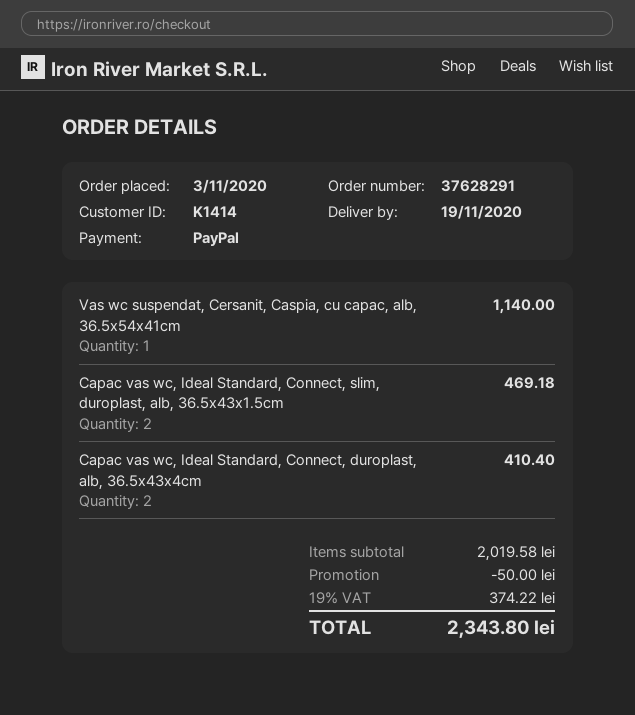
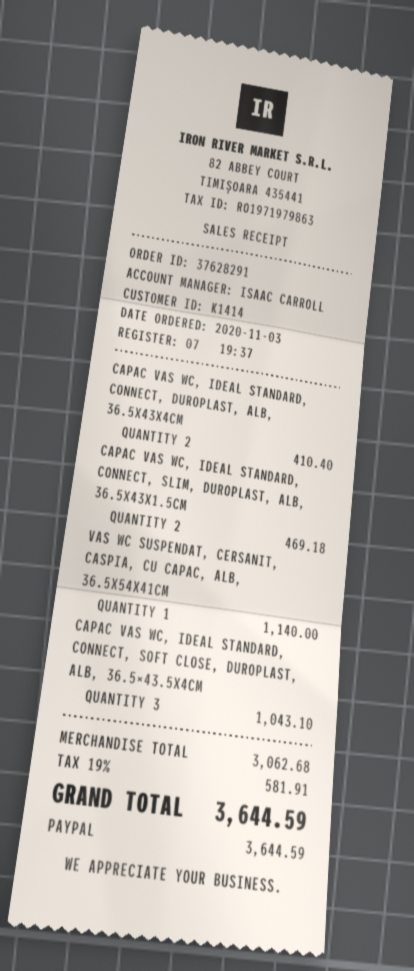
CAPAC VAS WC, IDEAL STANDARD, CONNECT, SOFT CLOSE, DUROPLAST, ALB, 36.5×43.5X4CM: none -> 3 for 1043.10
subtotal: 2019.58 -> 3062.68
discount: 50.00 -> none
tax: 19% = 374.22 -> 19% = 581.91
total: 2343.80 -> 3644.59

